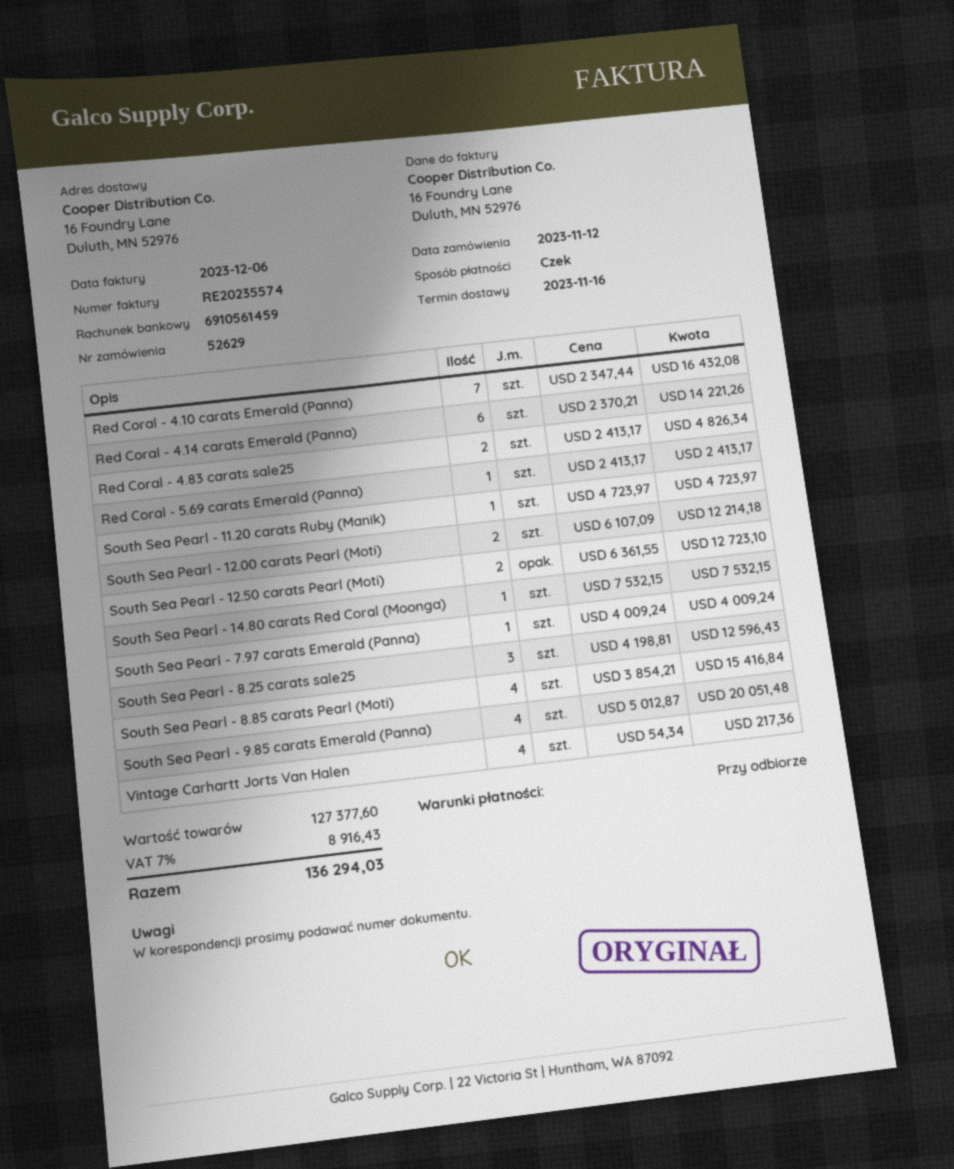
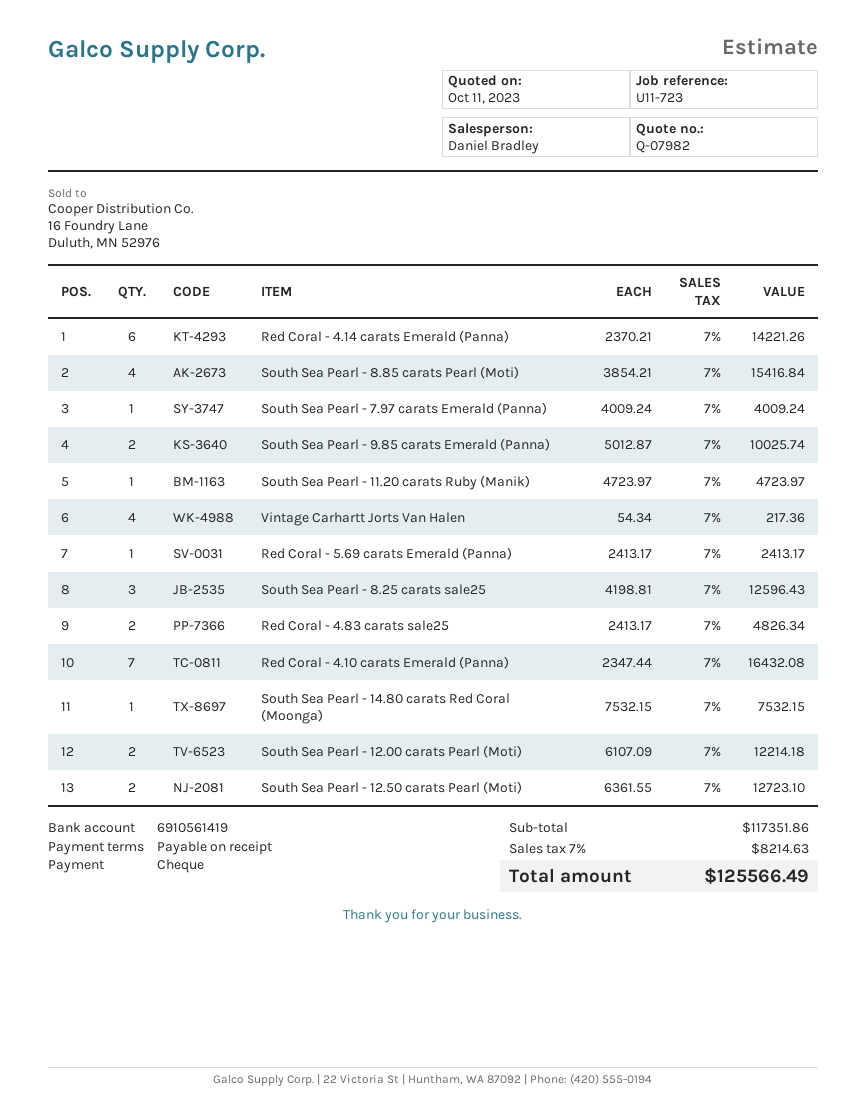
bank account: 6910561459 -> 6910561419
South Sea Pearl - 9.85 carats Emerald (Panna): 4 x 5012.87 = 20051.48 -> 2 x 5012.87 = 10025.74
subtotal: 127377.60 -> 117351.86
tax: 7% = 8916.43 -> 7% = 8214.63
total: 136294.03 -> 125566.49

